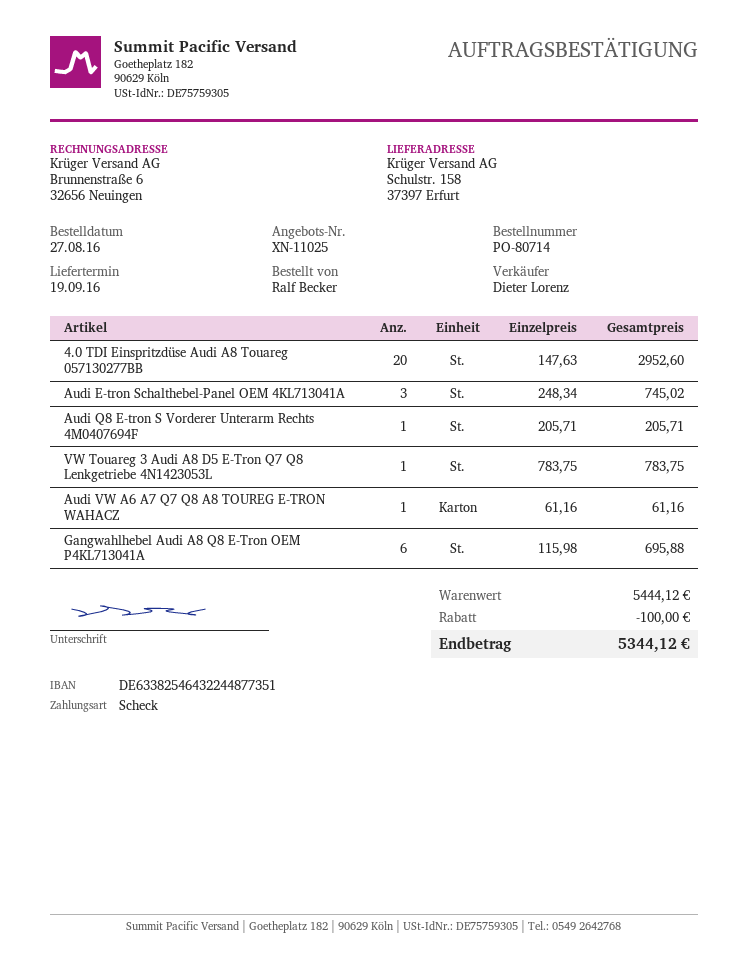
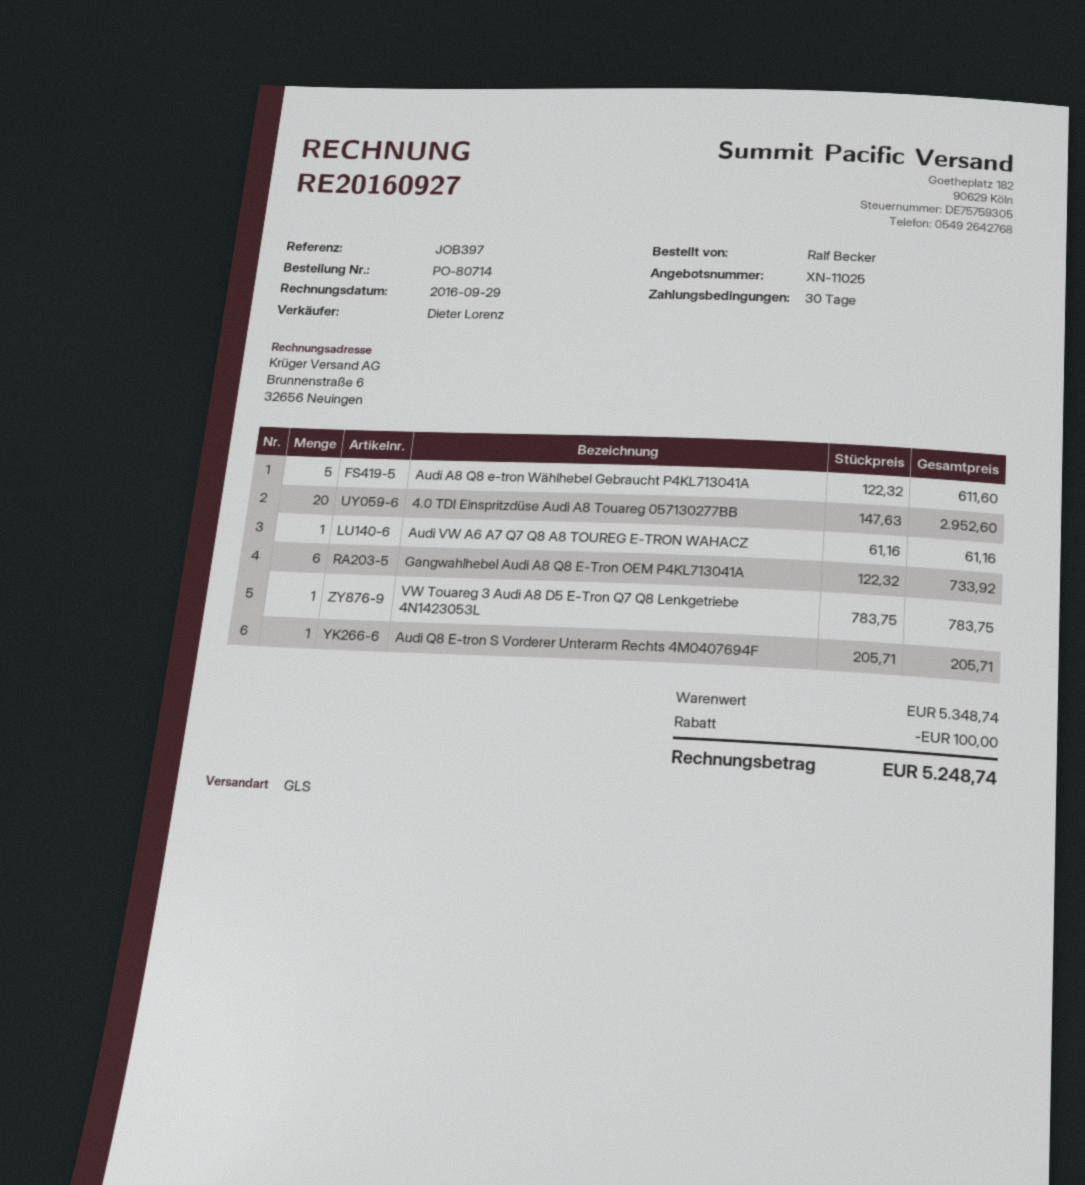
Audi E-tron Schalthebel-Panel OEM 4KL713041A: 3 x 248.34 = 745.02 -> none
Gangwahlhebel Audi A8 Q8 E-Tron OEM P4KL713041A: 6 x 115.98 = 695.88 -> 6 x 122.32 = 733.92
Audi A8 Q8 e-tron Wählhebel Gebraucht P4KL713041A: none -> 5 x 122.32 = 611.60
subtotal: 5444.12 -> 5348.74
total: 5344.12 -> 5248.74

